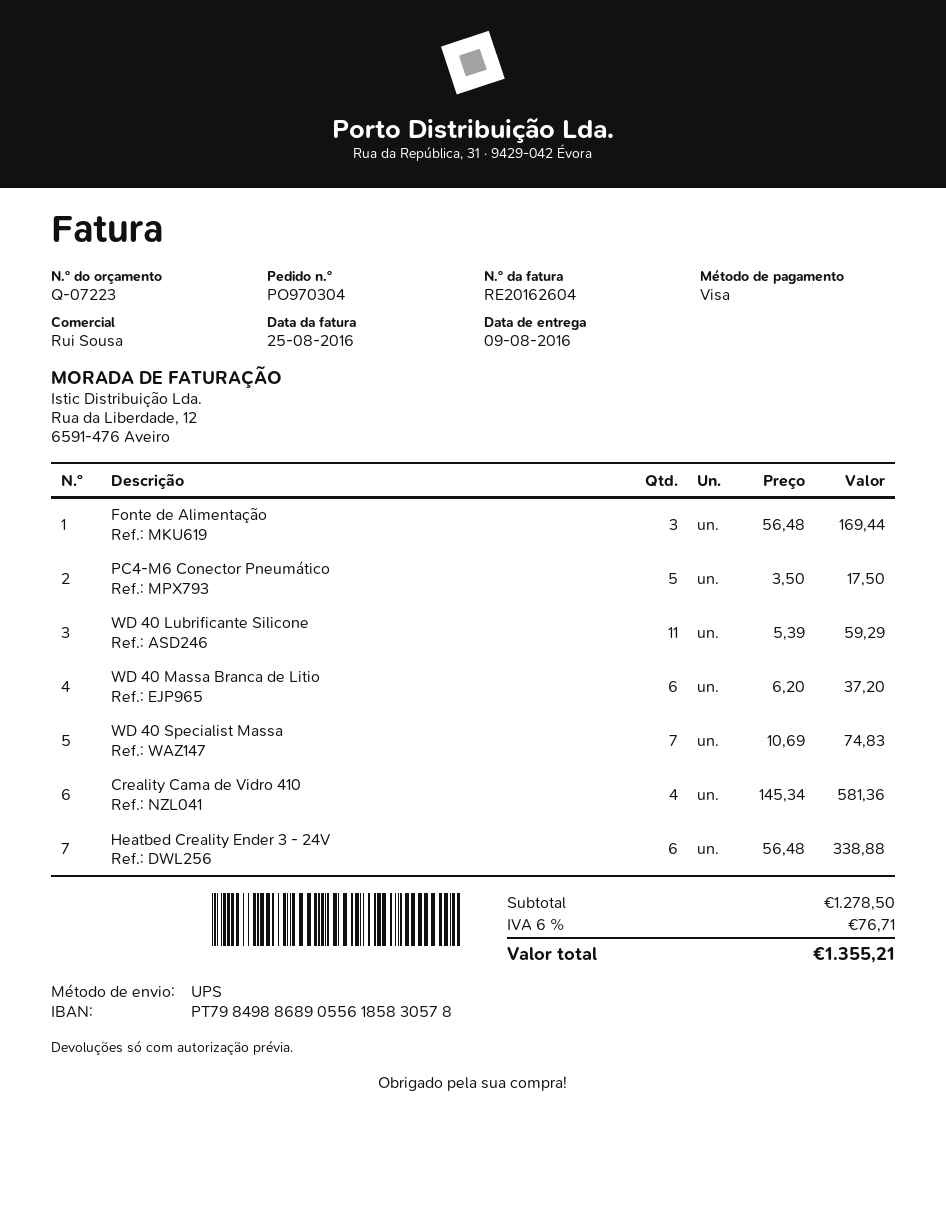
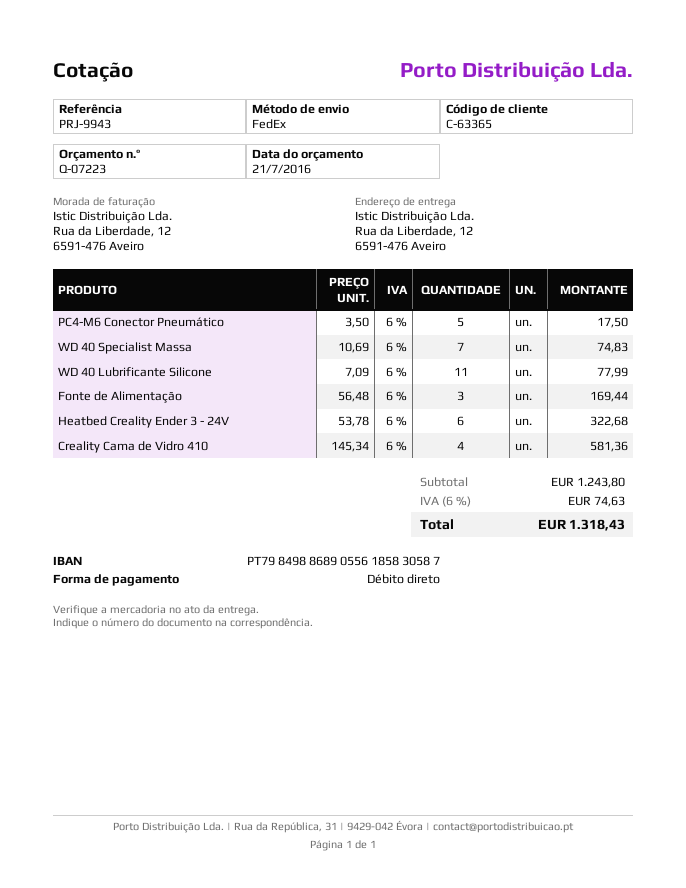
payment method: Visa -> direct debit
bank account: PT79849886890556185830578 -> PT79849886890556185830587
shipping method: UPS -> FedEx
WD 40 Lubrificante Silicone: 11 x 5.39 = 59.29 -> 11 x 7.09 = 77.99
WD 40 Massa Branca de Litio: 6 x 6.20 = 37.20 -> none
Heatbed Creality Ender 3 - 24V: 6 x 56.48 = 338.88 -> 6 x 53.78 = 322.68
subtotal: 1278.50 -> 1243.80
tax: 6% = 76.71 -> 6% = 74.63
total: 1355.21 -> 1318.43

